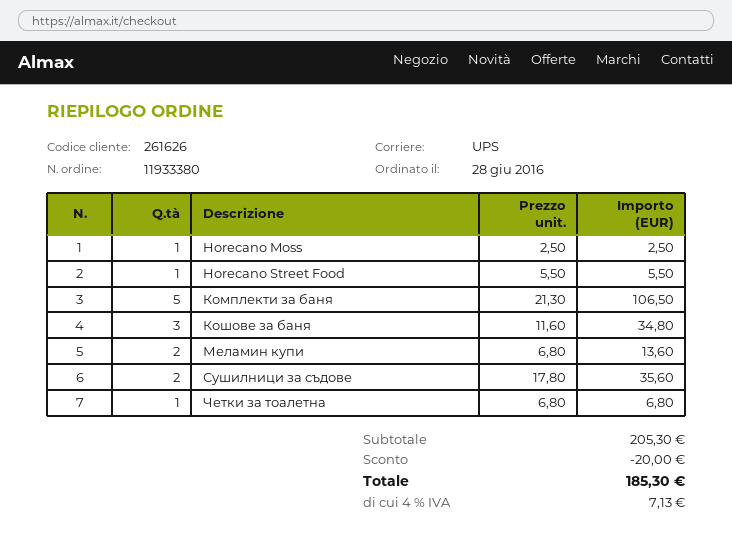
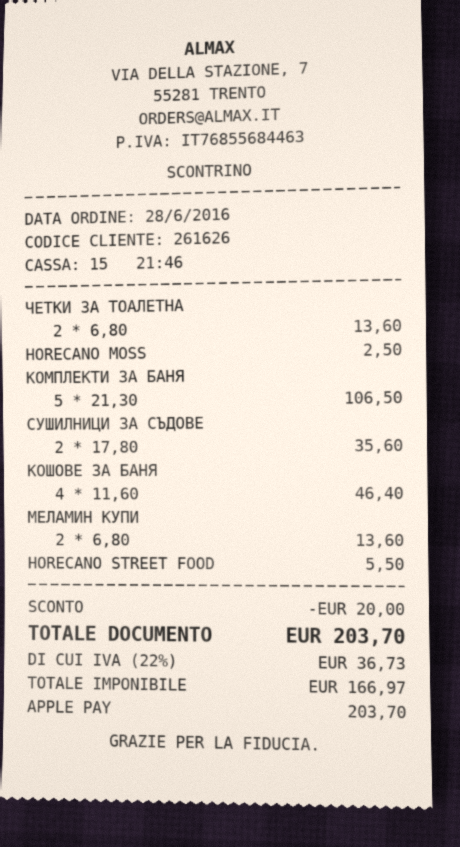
Кошове за баня: 3 x 11.60 = 34.80 -> 4 x 11.60 = 46.40
Четки за тоалетна: 1 x 6.80 = 6.80 -> 2 x 6.80 = 13.60
tax: 4% = 7.13 -> 22% = 36.73
total: 185.30 -> 203.70

